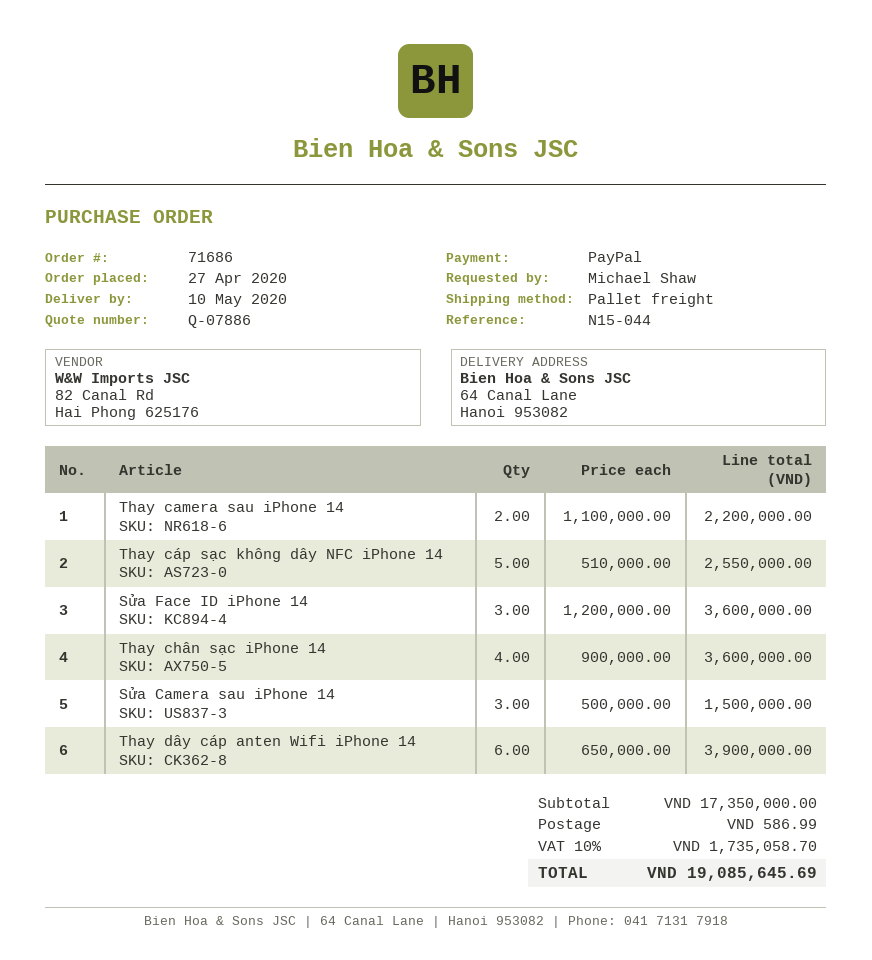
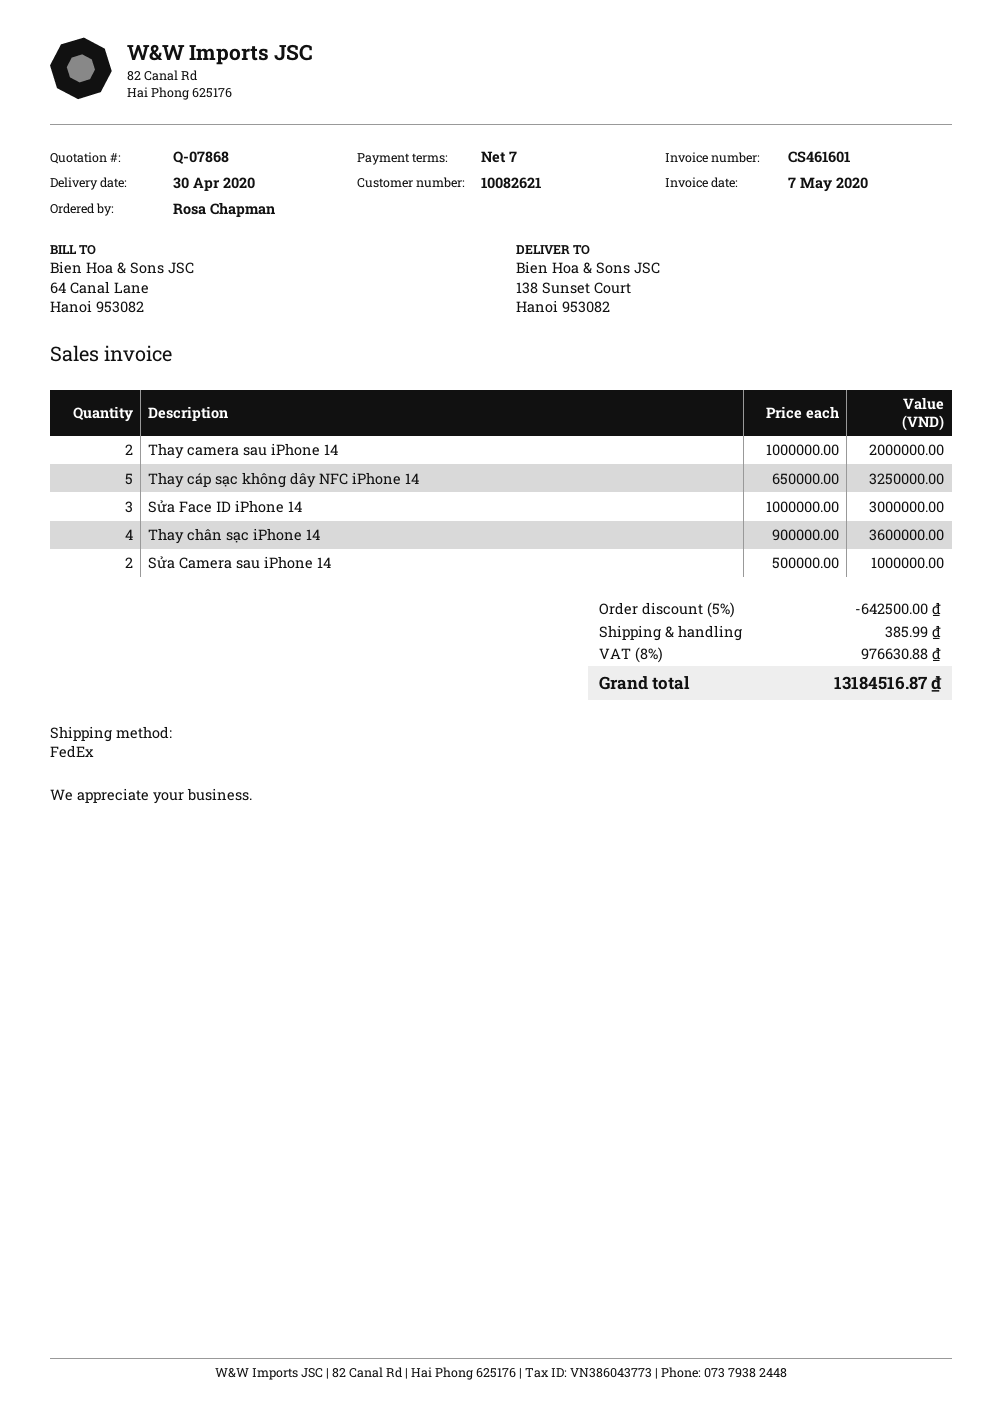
quote number: Q-07886 -> Q-07868
delivery date: 2020-05-10 -> 2020-04-30
ordered by: Michael Shaw -> Rosa Chapman
shipping method: pallet freight -> FedEx
ship to: 64 Canal Lane, Hanoi 953082 -> 138 Sunset Court, Hanoi 953082
Thay camera sau iPhone 14: 2 x 1100000.00 = 2200000.00 -> 2 x 1000000.00 = 2000000.00
Thay cáp sạc không dây NFC iPhone 14: 5 x 510000.00 = 2550000.00 -> 5 x 650000.00 = 3250000.00
Sửa Face ID iPhone 14: 3 x 1200000.00 = 3600000.00 -> 3 x 1000000.00 = 3000000.00
Sửa Camera sau iPhone 14: 3 x 500000.00 = 1500000.00 -> 2 x 500000.00 = 1000000.00
Thay dây cáp anten Wifi iPhone 14: 6 x 650000.00 = 3900000.00 -> none
discount: none -> 5% = 642500.00
shipping: 586.99 -> 385.99
tax: 10% = 1735058.70 -> 8% = 976630.88
total: 19085645.69 -> 13184516.87

